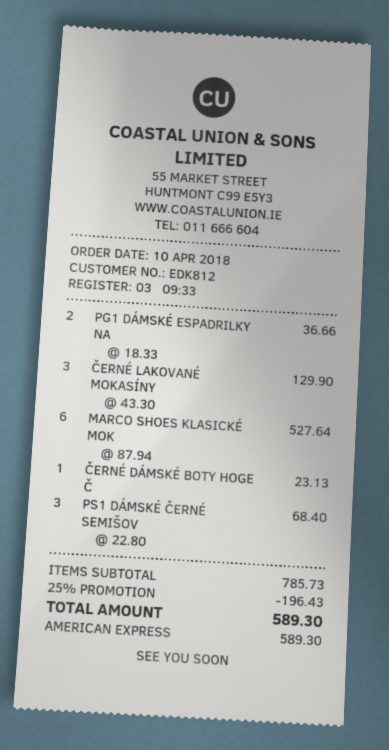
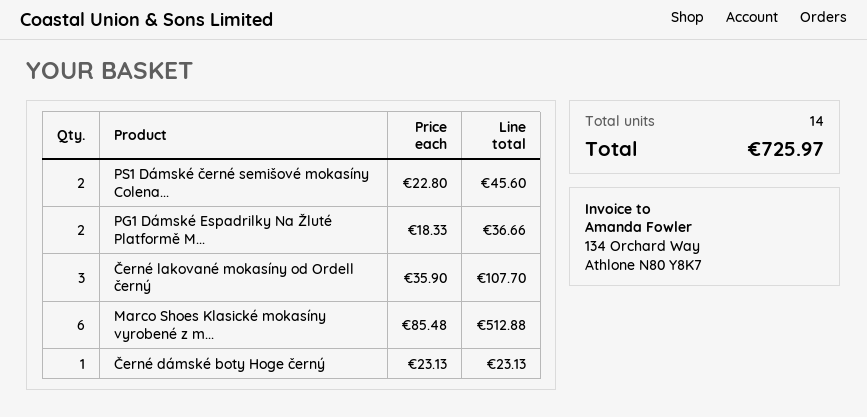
ČERNÉ LAKOVANÉ MOKASÍNY: 3 x 43.30 = 129.90 -> 3 x 35.90 = 107.70
MARCO SHOES KLASICKÉ MOK: 6 x 87.94 = 527.64 -> 6 x 85.48 = 512.88
PS1 DÁMSKÉ ČERNÉ SEMIŠOV: 3 x 22.80 = 68.40 -> 2 x 22.80 = 45.60
discount: 25% = 196.43 -> none
total: 589.30 -> 725.97

